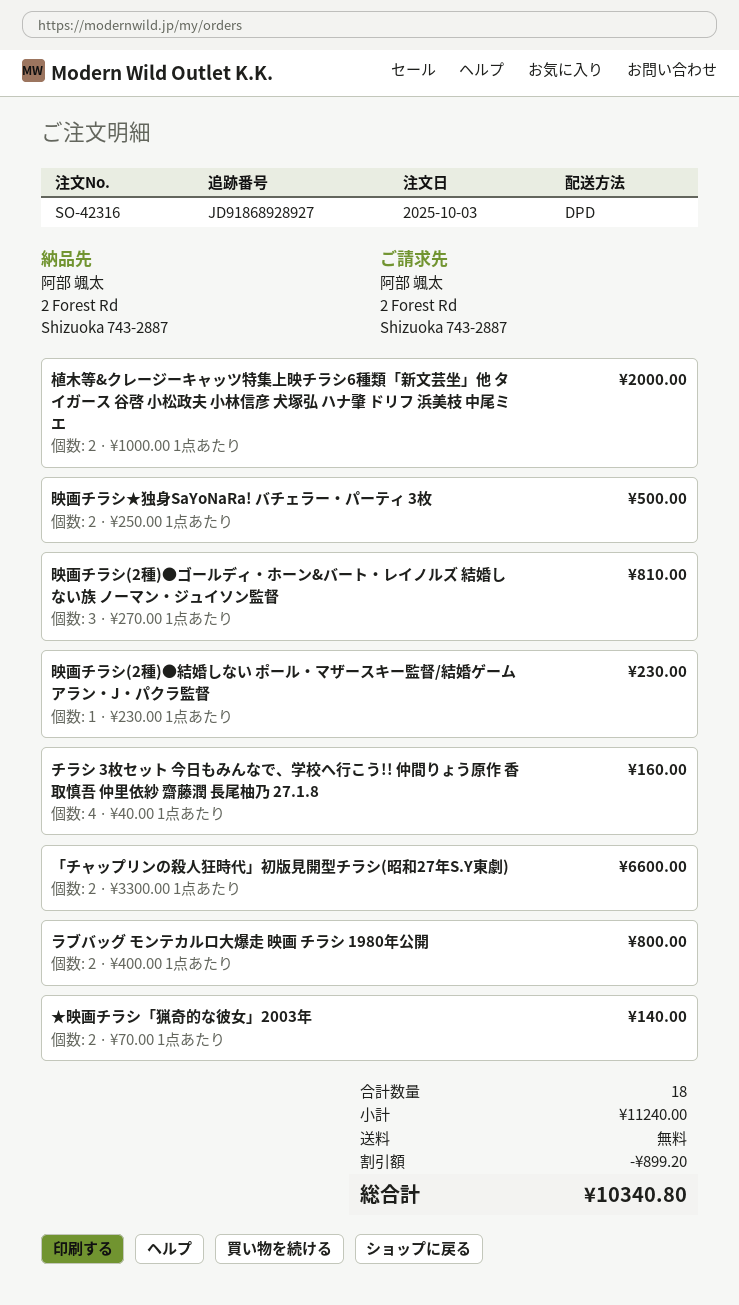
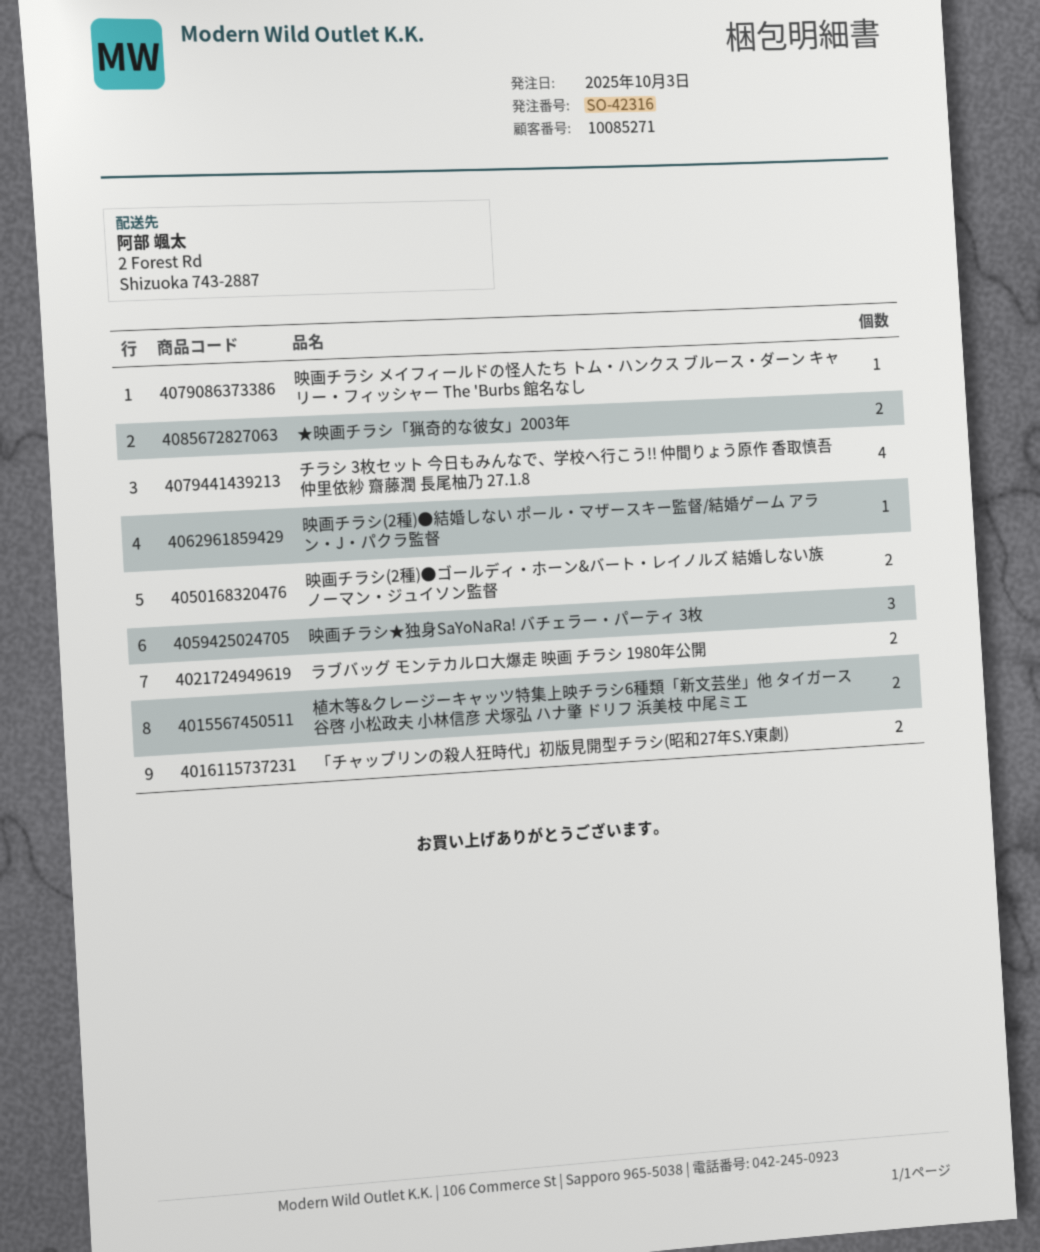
映画チラシ★独身SaYoNaRa! バチェラー・パーティ 3枚: 2 -> 3
映画チラシ(2種)●ゴールディ・ホーン&バート・レイノルズ 結婚しない族 ノーマン・ジュイソン監督: 3 -> 2
映画チラシ メイフィールドの怪人たち トム・ハンクス ブルース・ダーン キャリー・フィッシャー The 'Burbs 館名なし: none -> 1

